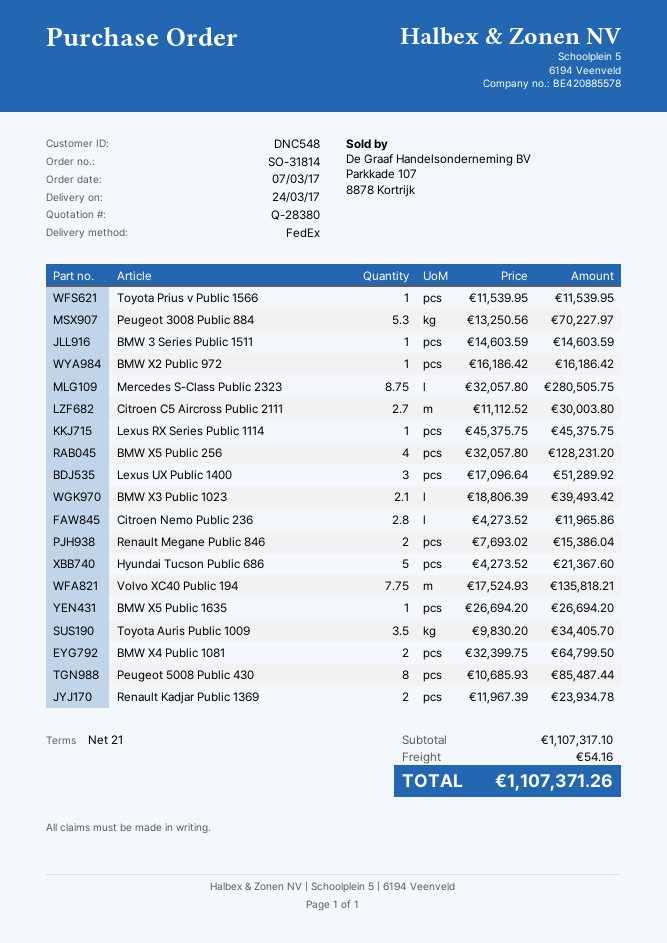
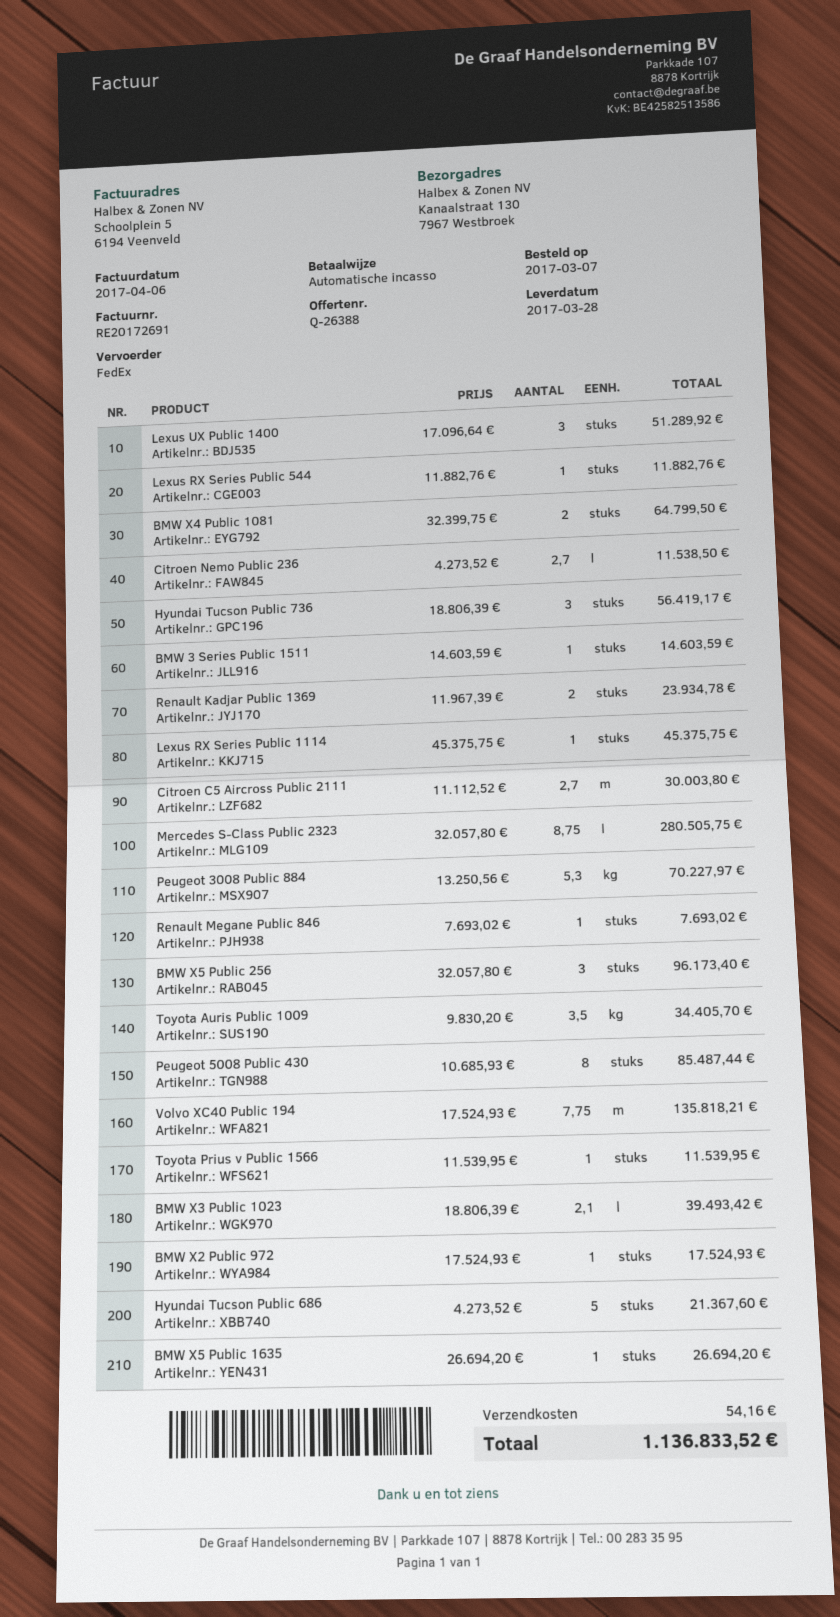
quote number: Q-28380 -> Q-26388
delivery date: 2017-03-24 -> 2017-03-28
BMW X2 Public 972: 1 x 16186.42 = 16186.42 -> 1 x 17524.93 = 17524.93
BMW X5 Public 256: 4 x 32057.80 = 128231.20 -> 3 x 32057.80 = 96173.40
Citroen Nemo Public 236: 2.8 x 4273.52 = 11965.86 -> 2.7 x 4273.52 = 11538.50
Renault Megane Public 846: 2 x 7693.02 = 15386.04 -> 1 x 7693.02 = 7693.02
Lexus RX Series Public 544: none -> 1 x 11882.76 = 11882.76
Hyundai Tucson Public 736: none -> 3 x 18806.39 = 56419.17
total: 1107371.26 -> 1136833.52

